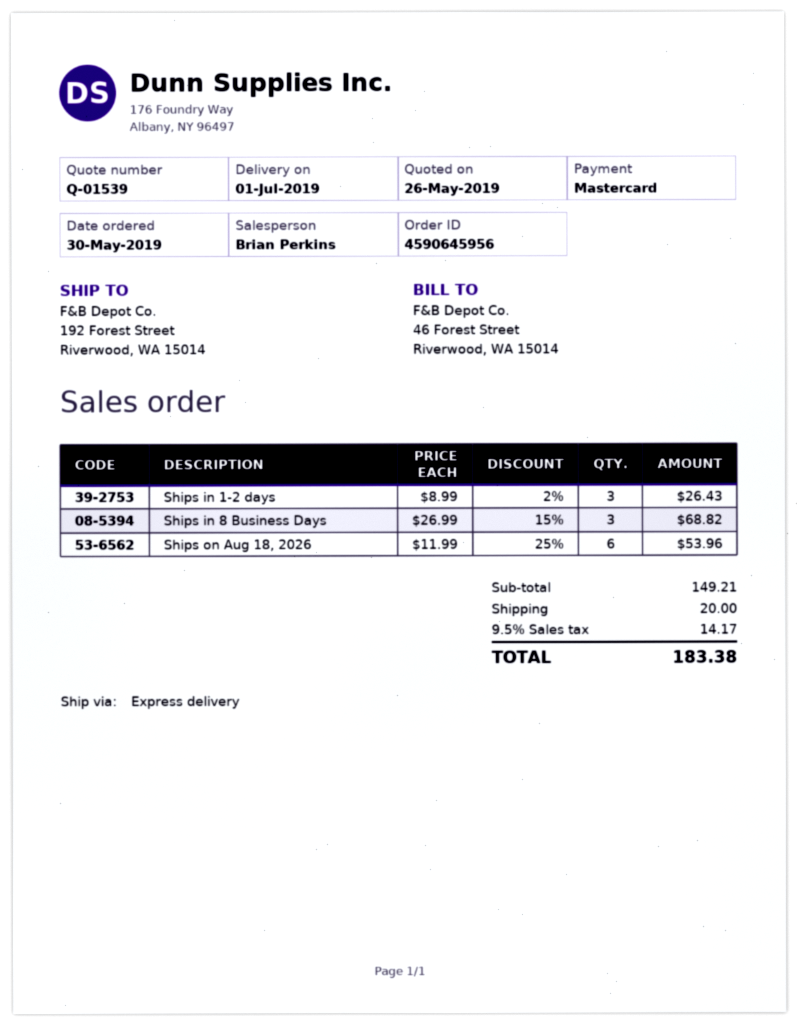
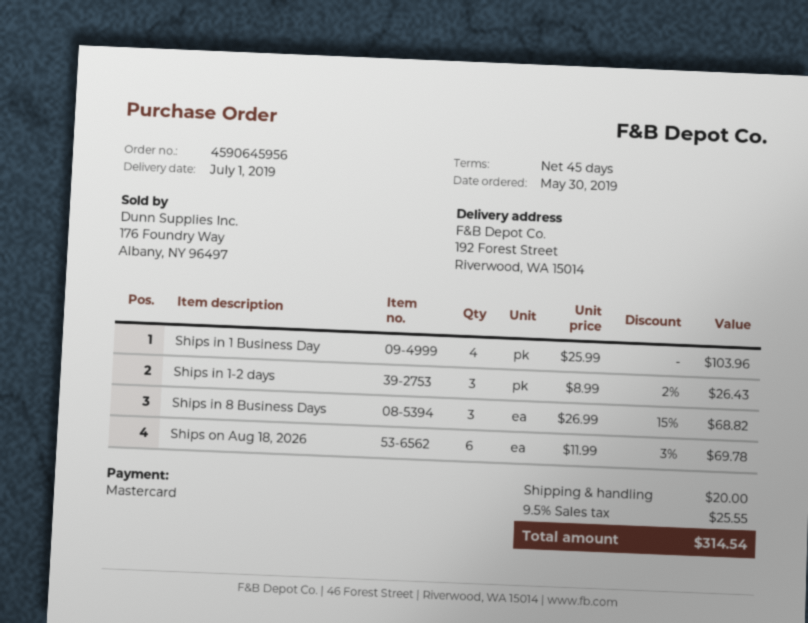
Ships on Aug 18, 2026: 6 x 11.99 - 25% = 53.96 -> 6 x 11.99 - 3% = 69.78
Ships in 1 Business Day: none -> 4 x 25.99 = 103.96
tax: 9.5% = 14.17 -> 9.5% = 25.55
total: 183.38 -> 314.54

